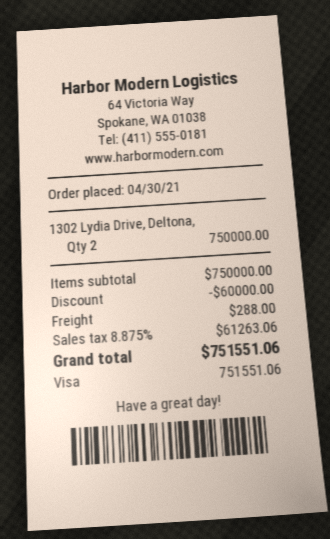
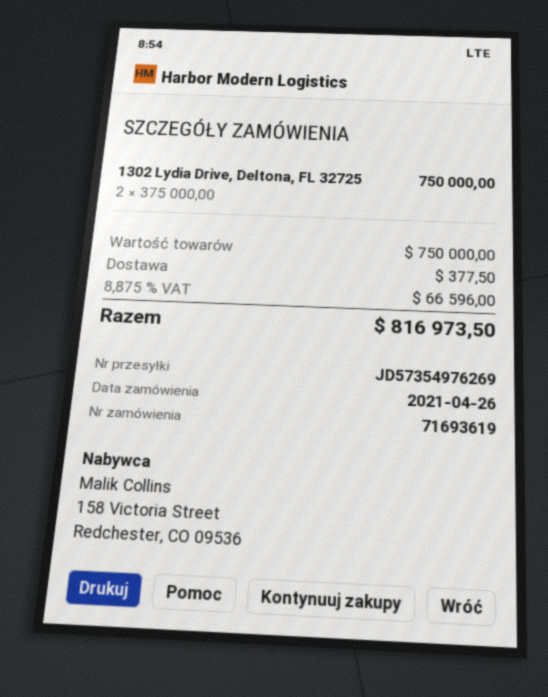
order date: 2021-04-30 -> 2021-04-26
discount: 60000.00 -> none
shipping: 288.00 -> 377.50
tax: 8.875% = 61263.06 -> 8.875% = 66596.00
total: 751551.06 -> 816973.50

